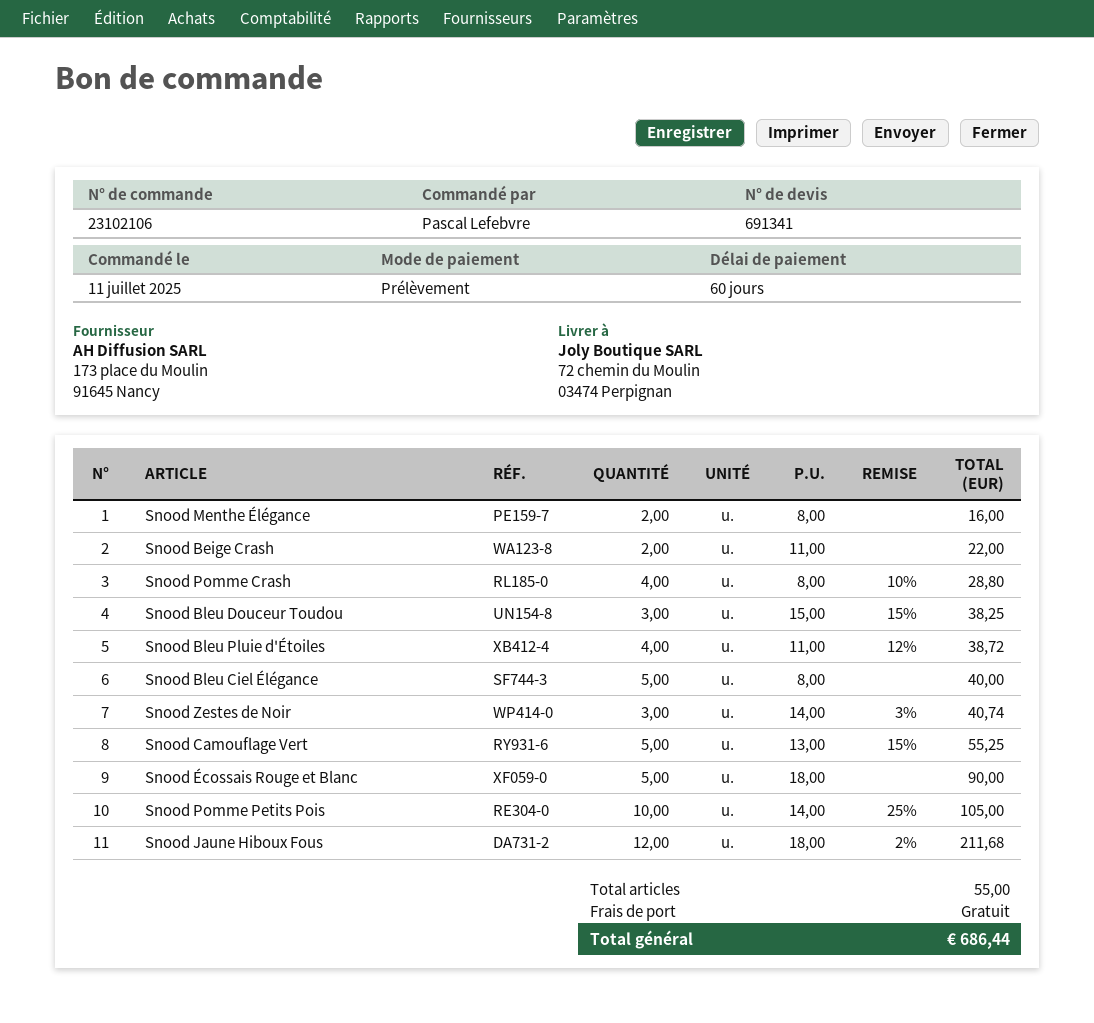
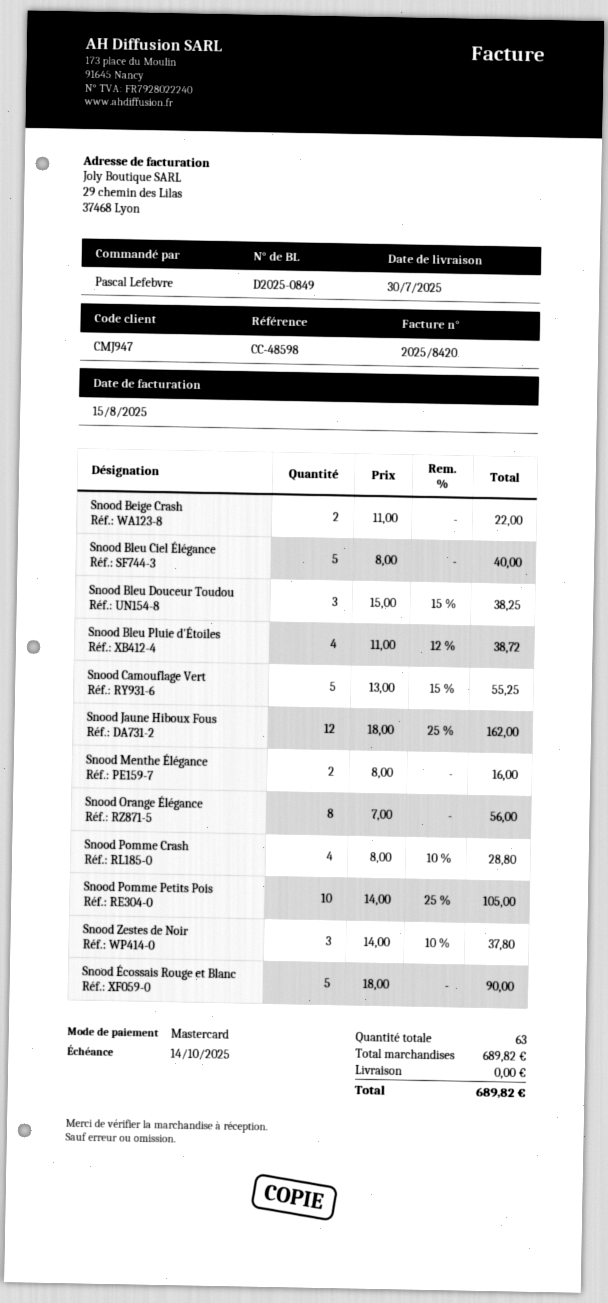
payment method: direct debit -> Mastercard
Snood Zestes de Noir: 3 x 14.00 - 3% = 40.74 -> 3 x 14.00 - 10% = 37.80
Snood Jaune Hiboux Fous: 12 x 18.00 - 2% = 211.68 -> 12 x 18.00 - 25% = 162.00
Snood Orange Élégance: none -> 8 x 7.00 = 56.00
total quantity: 55 -> 63
total: 686.44 -> 689.82

